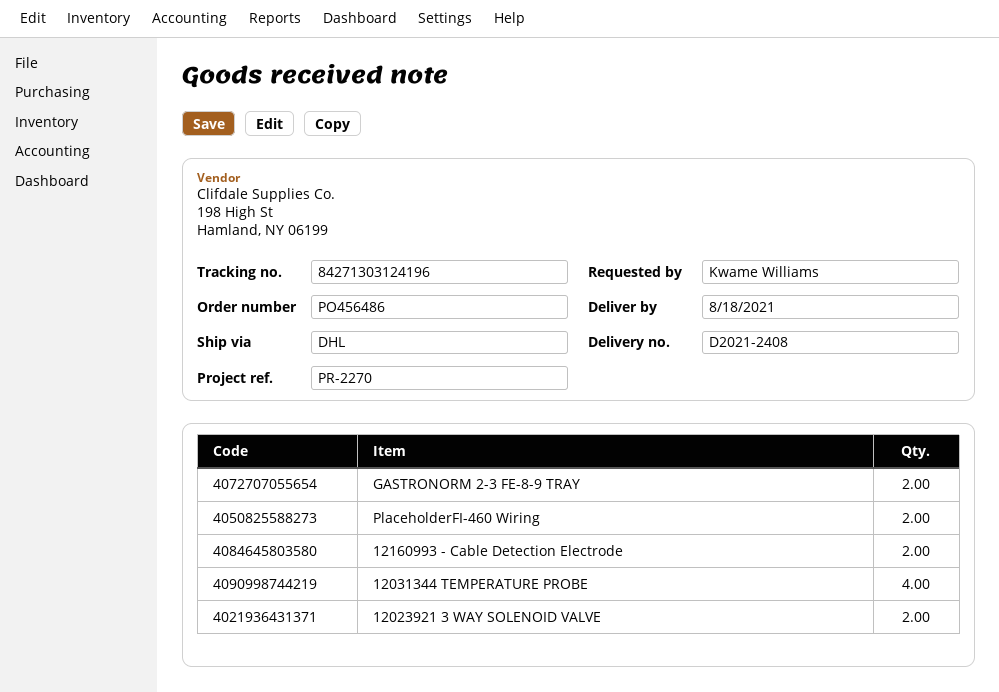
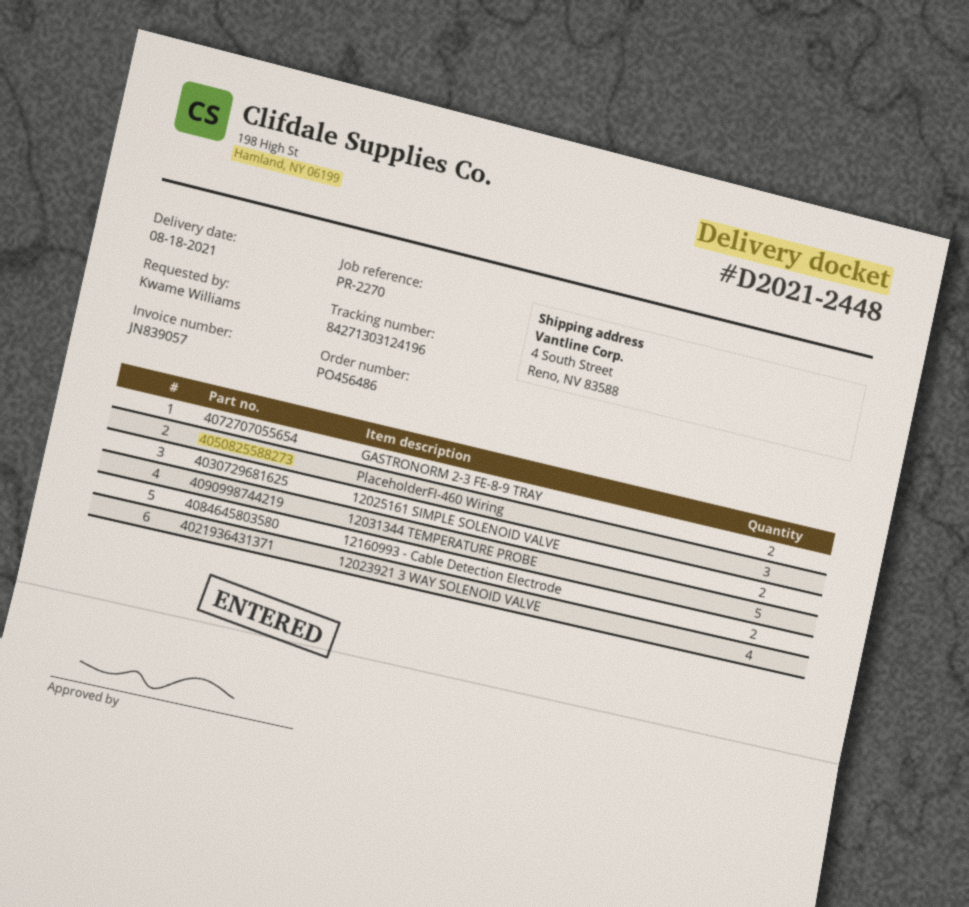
delivery note number: D2021-2408 -> D2021-2448
PlaceholderFI-460 Wiring: 2 -> 3
12031344 TEMPERATURE PROBE: 4 -> 5
12023921 3 WAY SOLENOID VALVE: 2 -> 4
12025161 SIMPLE SOLENOID VALVE: none -> 2

